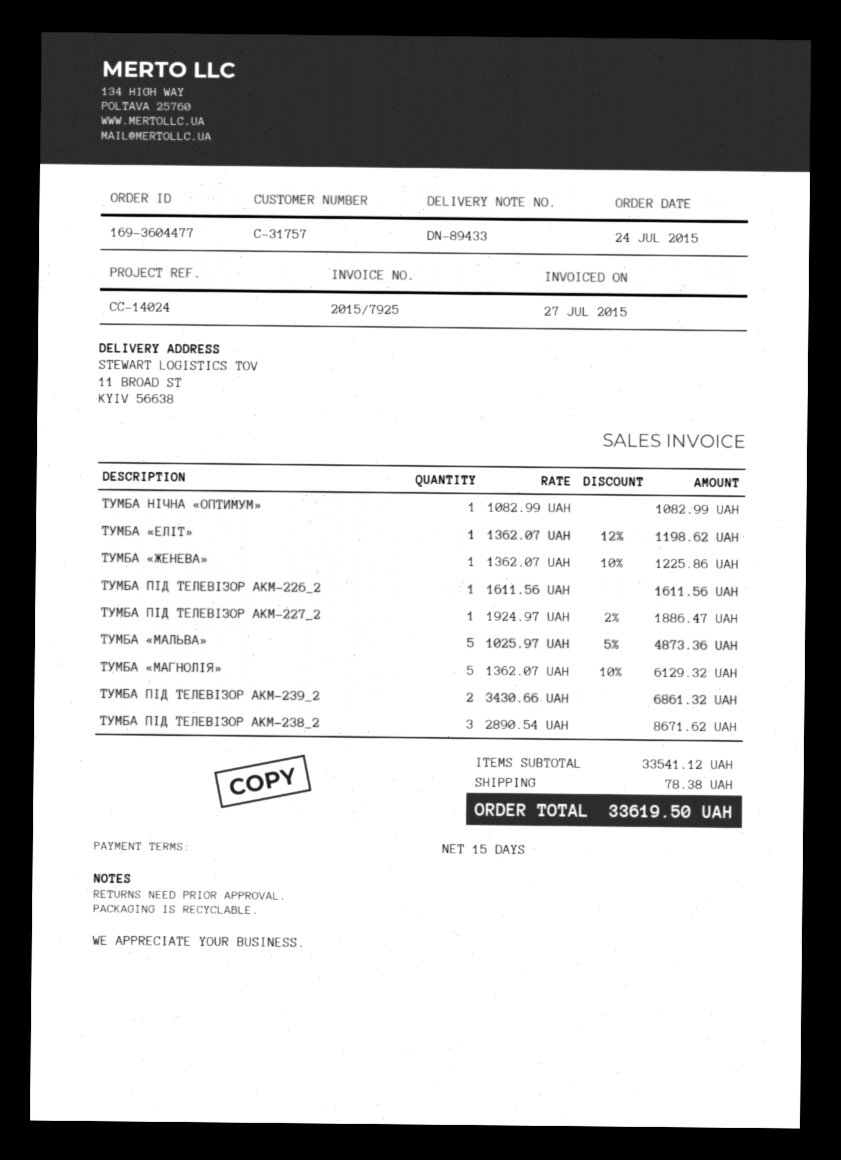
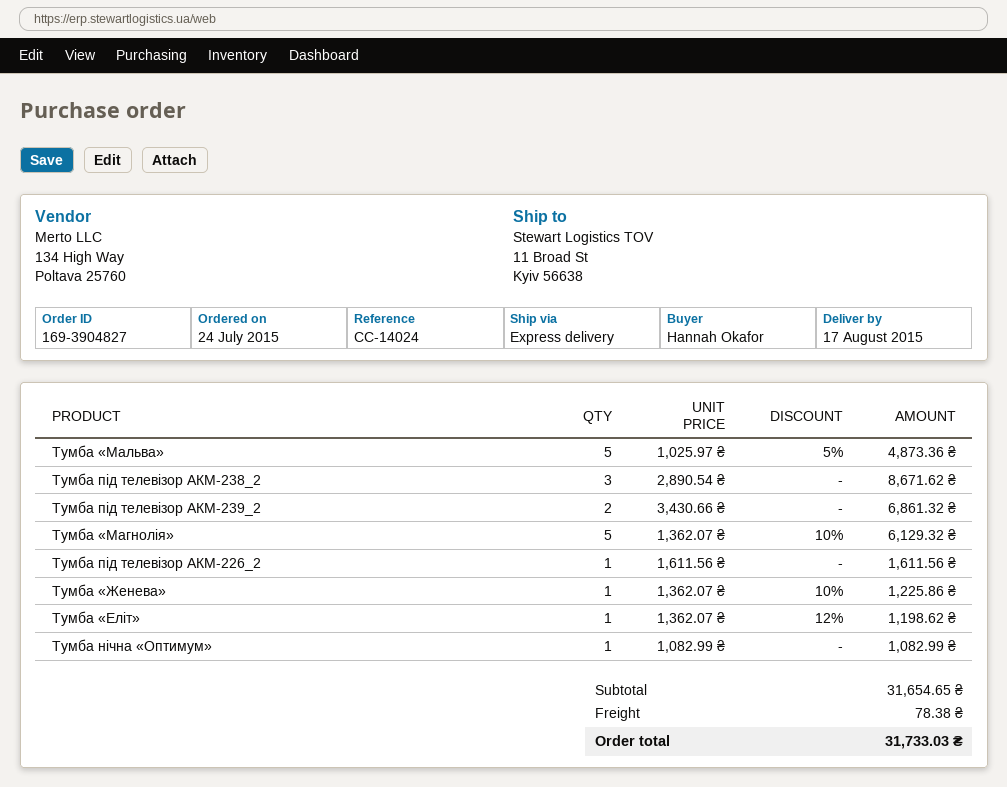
order number: 169-3604477 -> 169-3904827
ТУМБА ПІД ТЕЛЕВІЗОР АКМ-227_2: 1 x 1924.97 - 2% = 1886.47 -> none
subtotal: 33541.12 -> 31654.65
total: 33619.50 -> 31733.03

